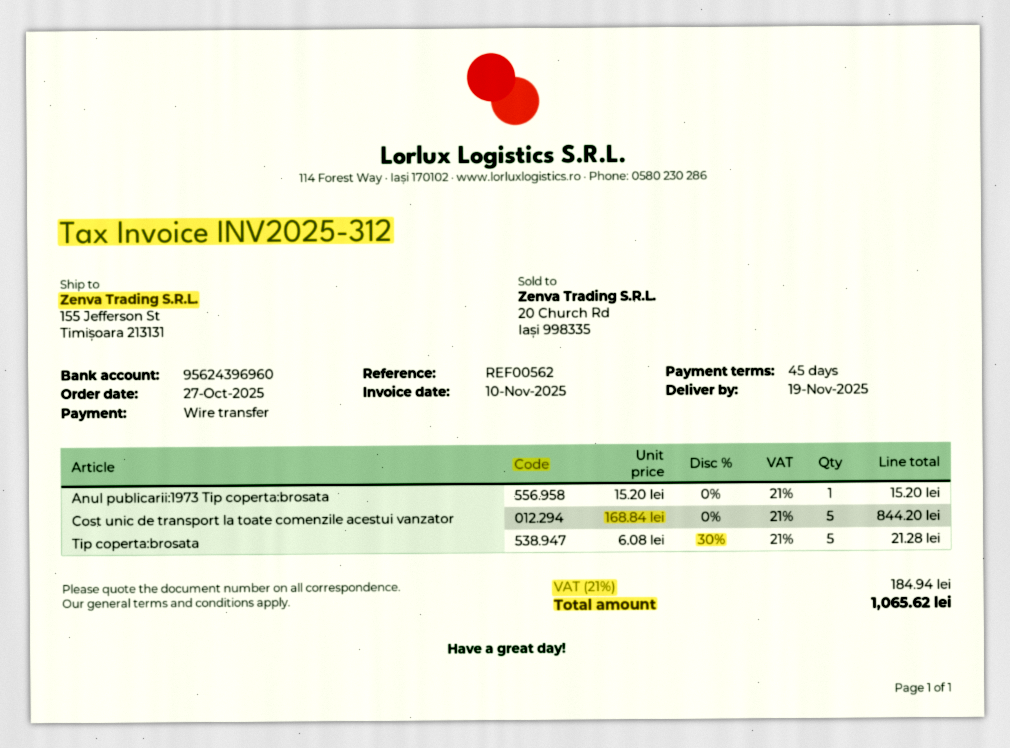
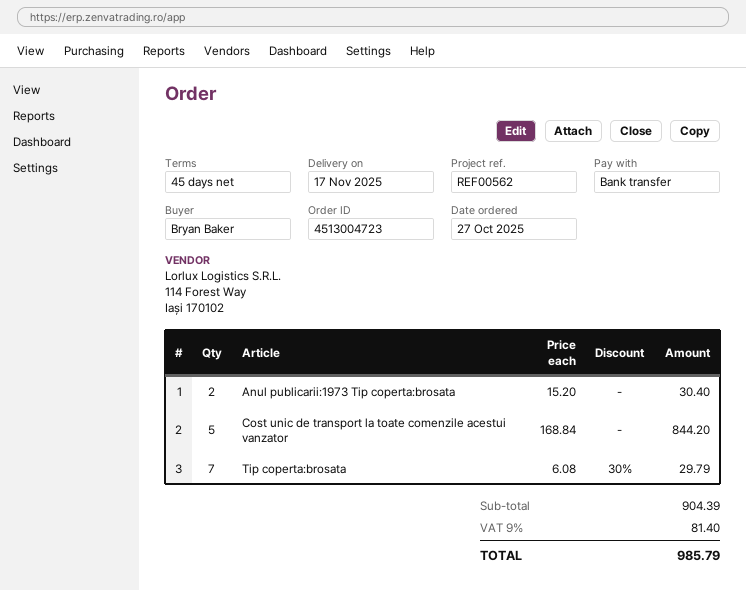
delivery date: 2025-11-19 -> 2025-11-17
Anul publicarii:1973 Tip coperta:brosata: 1 x 15.20 = 15.20 -> 2 x 15.20 = 30.40
Tip coperta:brosata: 5 x 6.08 - 30% = 21.28 -> 7 x 6.08 - 30% = 29.79
tax: 21% = 184.94 -> 9% = 81.40
total: 1065.62 -> 985.79

